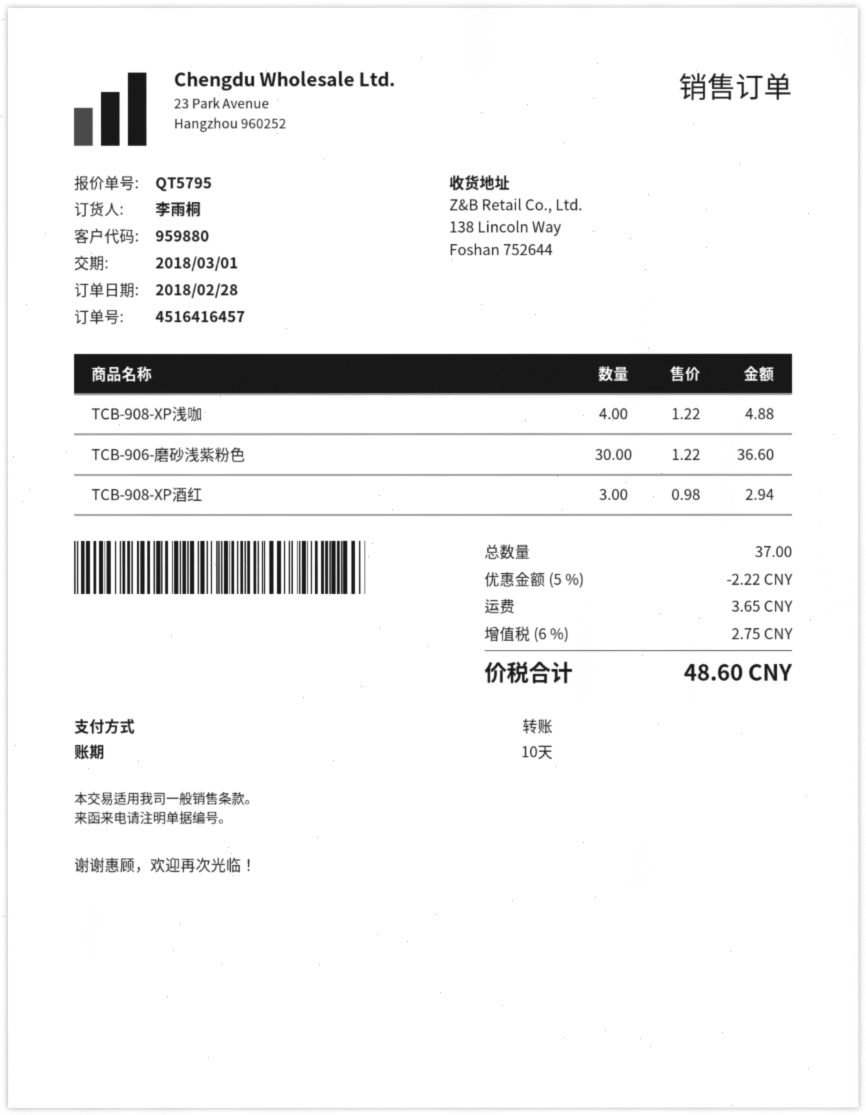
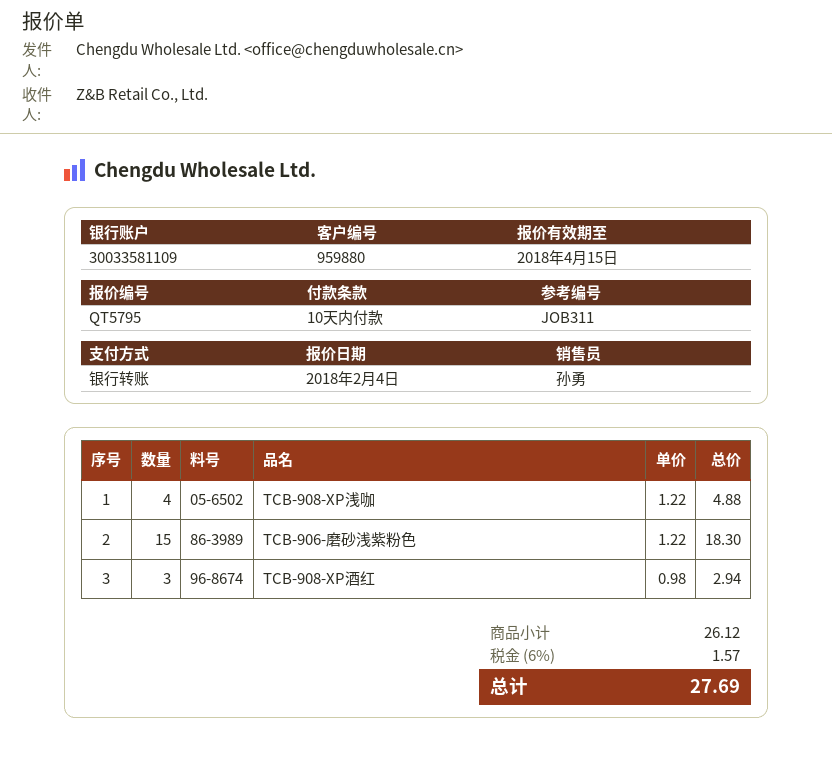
TCB-906-磨砂浅紫粉色: 30 x 1.22 = 36.60 -> 15 x 1.22 = 18.30
discount: 5% = 2.22 -> none
shipping: 3.65 -> none
tax: 6% = 2.75 -> 6% = 1.57
total: 48.60 -> 27.69

